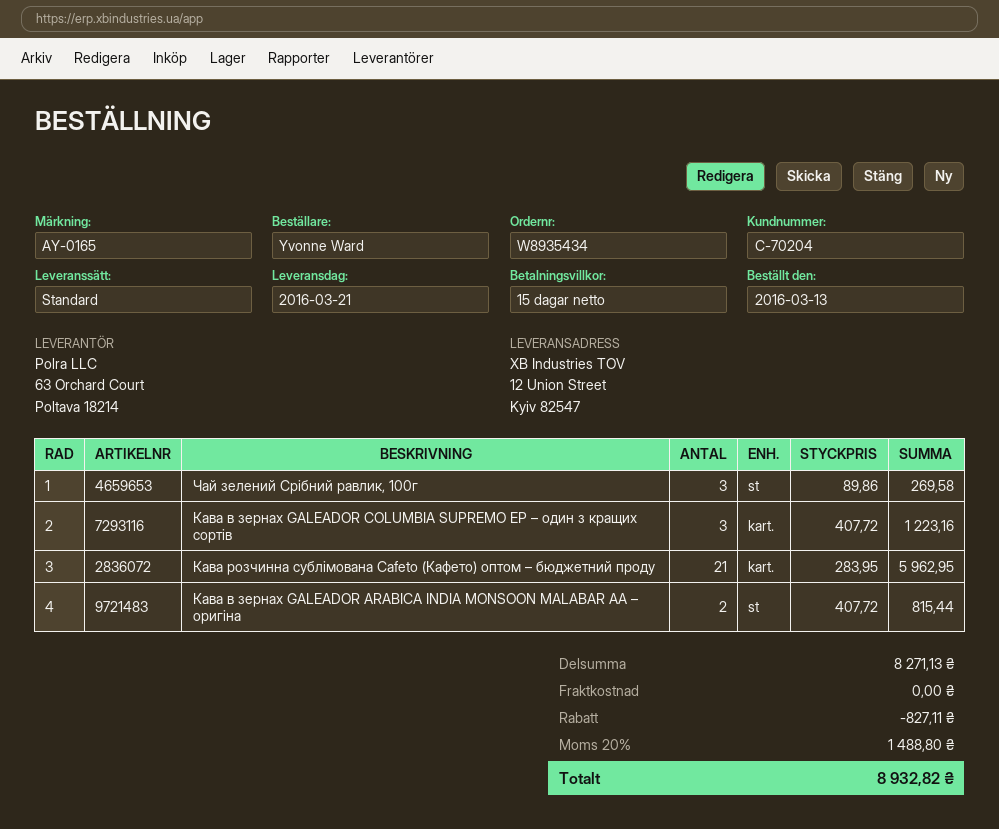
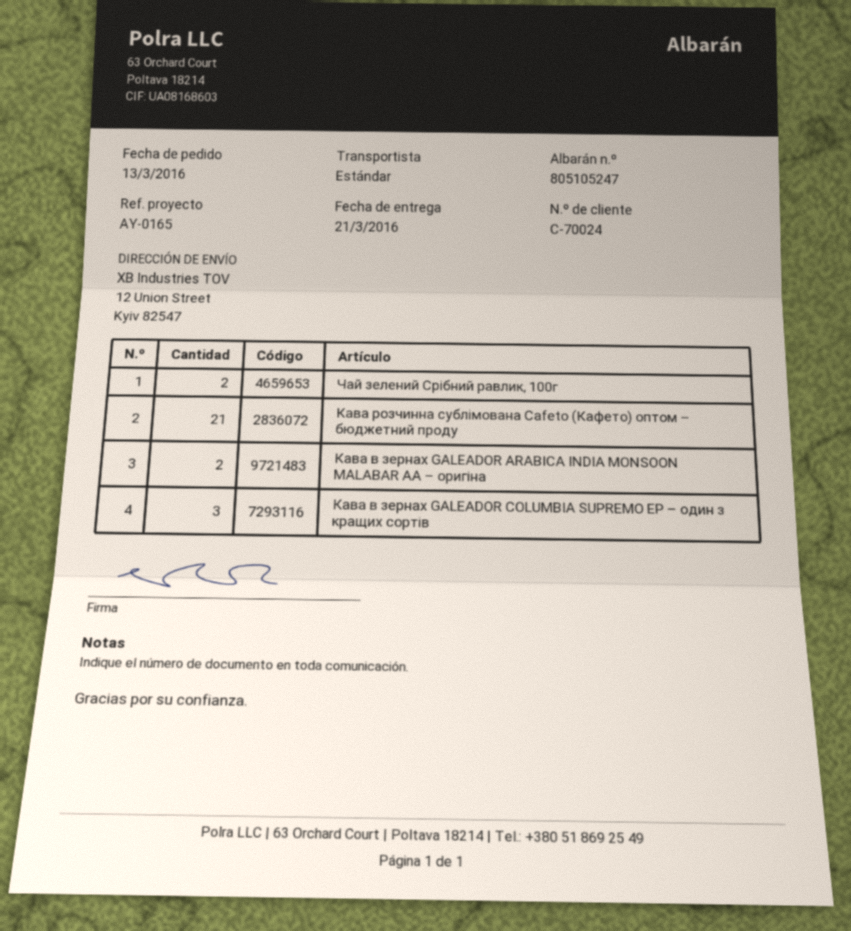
customer number: C-70204 -> C-70024
Чай зелений Срібний равлик, 100г: 3 -> 2

